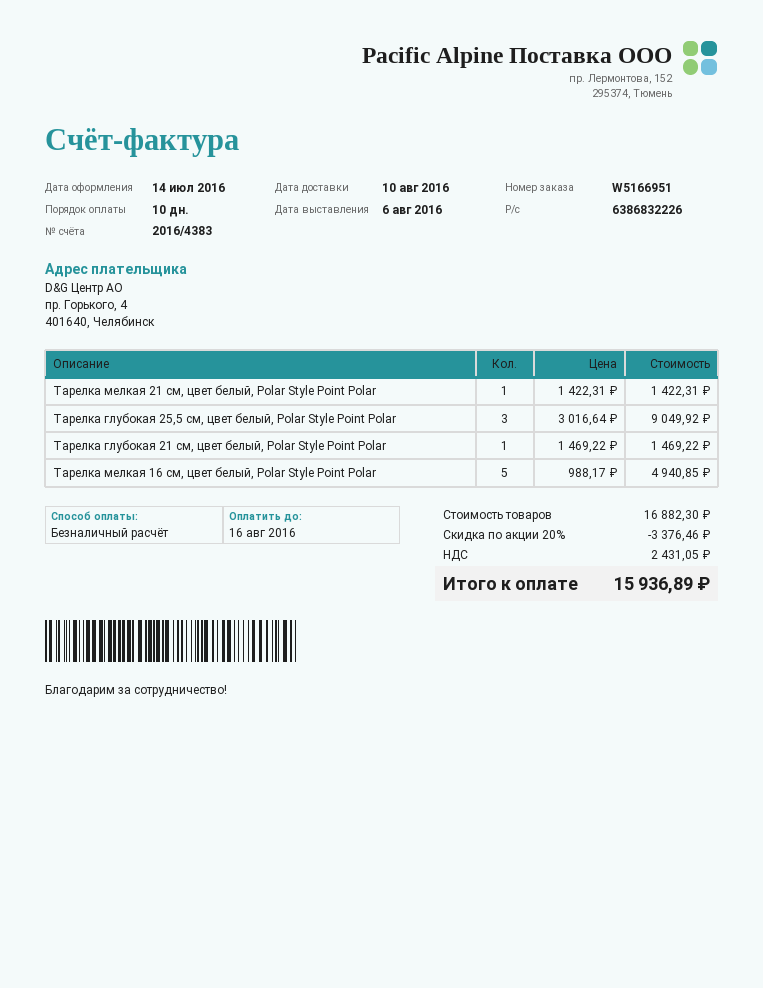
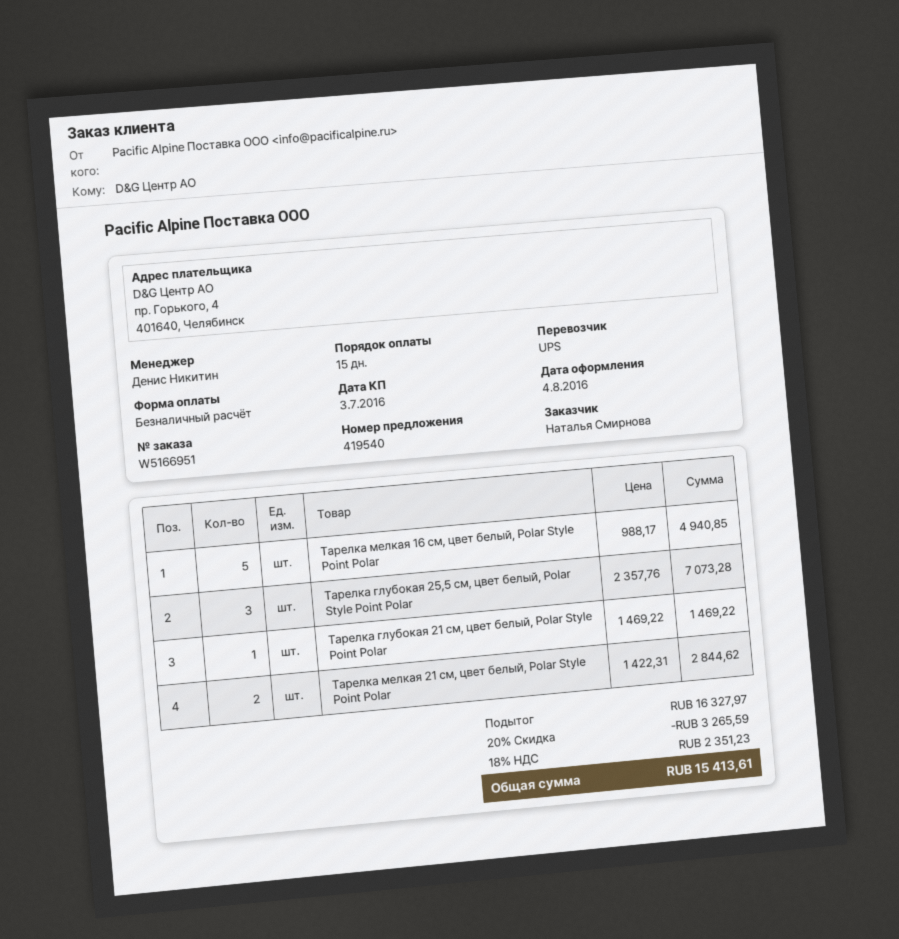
order date: 2016-07-14 -> 2016-08-04
payment terms: 10 days -> 15 days
Тарелка мелкая 21 см, цвет белый, Polar Style Point Polar: 1 x 1422.31 = 1422.31 -> 2 x 1422.31 = 2844.62
Тарелка глубокая 25,5 см, цвет белый, Polar Style Point Polar: 3 x 3016.64 = 9049.92 -> 3 x 2357.76 = 7073.28
subtotal: 16882.30 -> 16327.97
discount: 20% = 3376.46 -> 20% = 3265.59
tax: 2431.05 -> 2351.23
total: 15936.89 -> 15413.61

